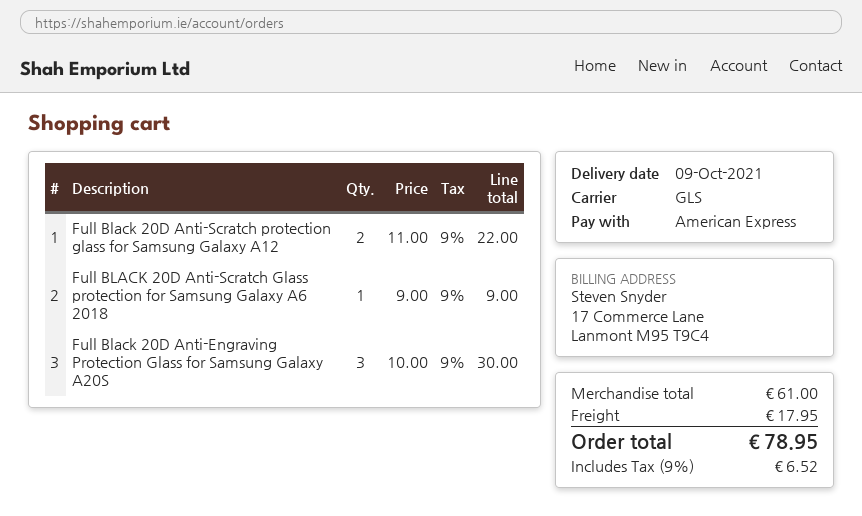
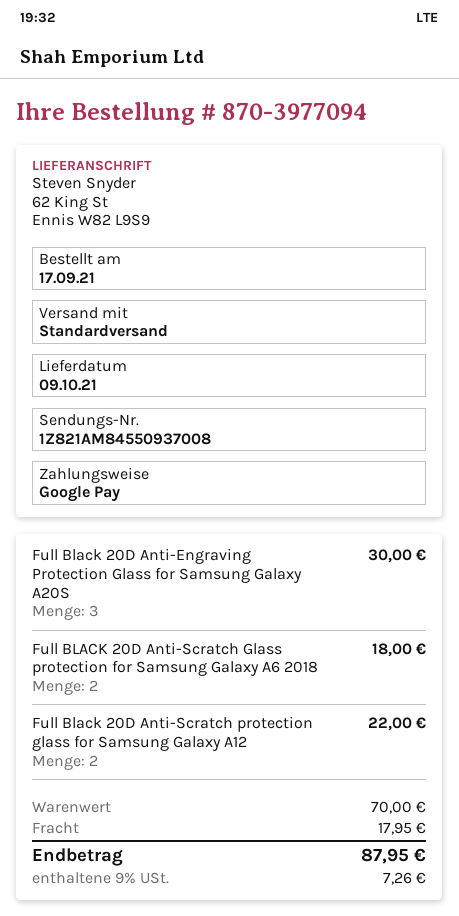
payment method: American Express -> Google Pay
shipping method: GLS -> standard
Full BLACK 20D Anti-Scratch Glass protection for Samsung Galaxy A6 2018: 1 for 9.00 -> 2 for 18.00
subtotal: 61.00 -> 70.00
tax: 9% = 6.52 -> 9% = 7.26
total: 78.95 -> 87.95

